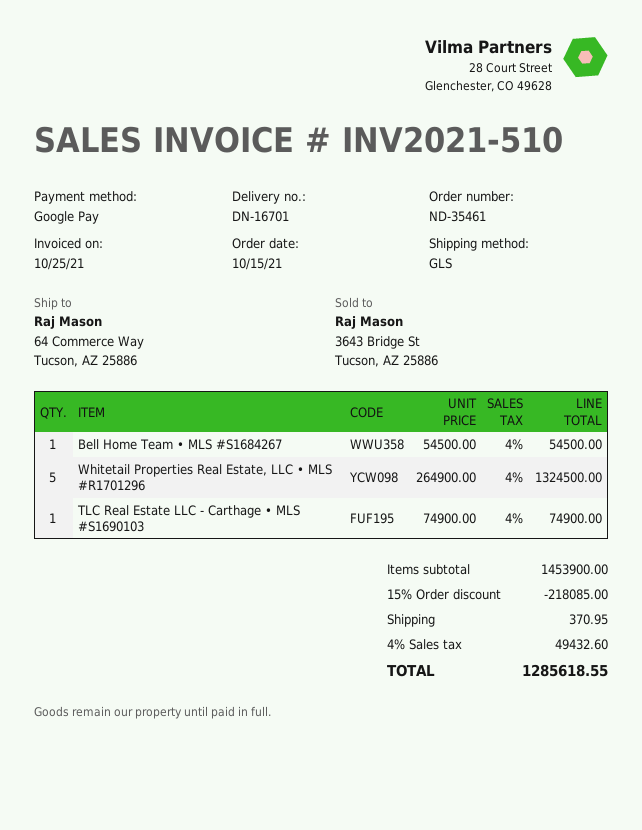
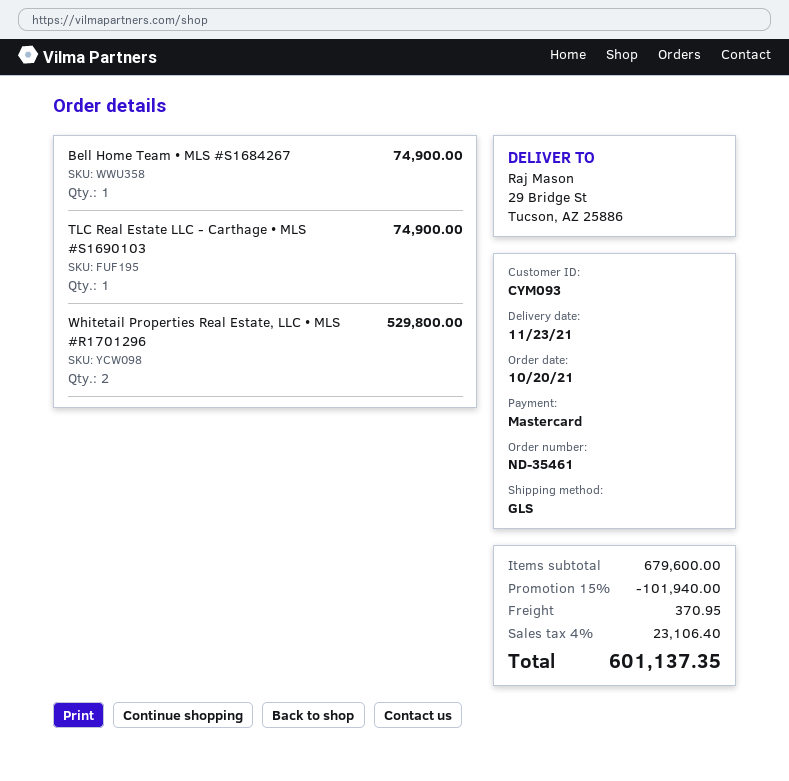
order date: 2021-10-15 -> 2021-10-20
payment method: Google Pay -> Mastercard
ship to: 64 Commerce Way, Tucson, AZ 25886 -> 29 Bridge St, Tucson, AZ 25886
Bell Home Team • MLS #S1684267: 1 for 54500.00 -> 1 for 74900.00
Whitetail Properties Real Estate, LLC • MLS #R1701296: 5 for 1324500.00 -> 2 for 529800.00
subtotal: 1453900.00 -> 679600.00
discount: 15% = 218085.00 -> 15% = 101940.00
tax: 4% = 49432.60 -> 4% = 23106.40
total: 1285618.55 -> 601137.35

